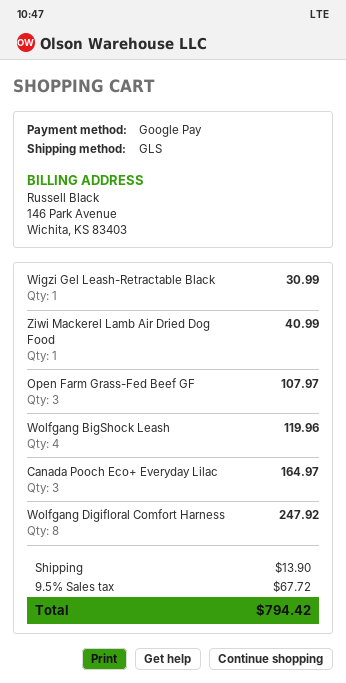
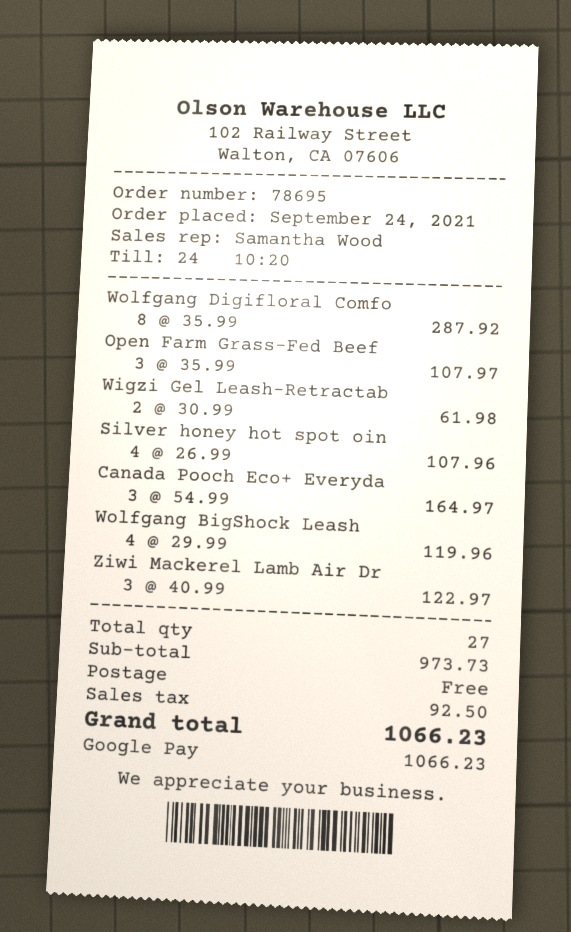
Wigzi Gel Leash-Retractable Black: 1 for 30.99 -> 2 for 61.98
Ziwi Mackerel Lamb Air Dried Dog Food: 1 for 40.99 -> 3 for 122.97
Wolfgang Digifloral Comfort Harness: 8 for 247.92 -> 8 for 287.92
Silver honey hot spot oin: none -> 4 for 107.96
shipping: 13.90 -> 0.00
tax: 67.72 -> 92.50
total: 794.42 -> 1066.23

